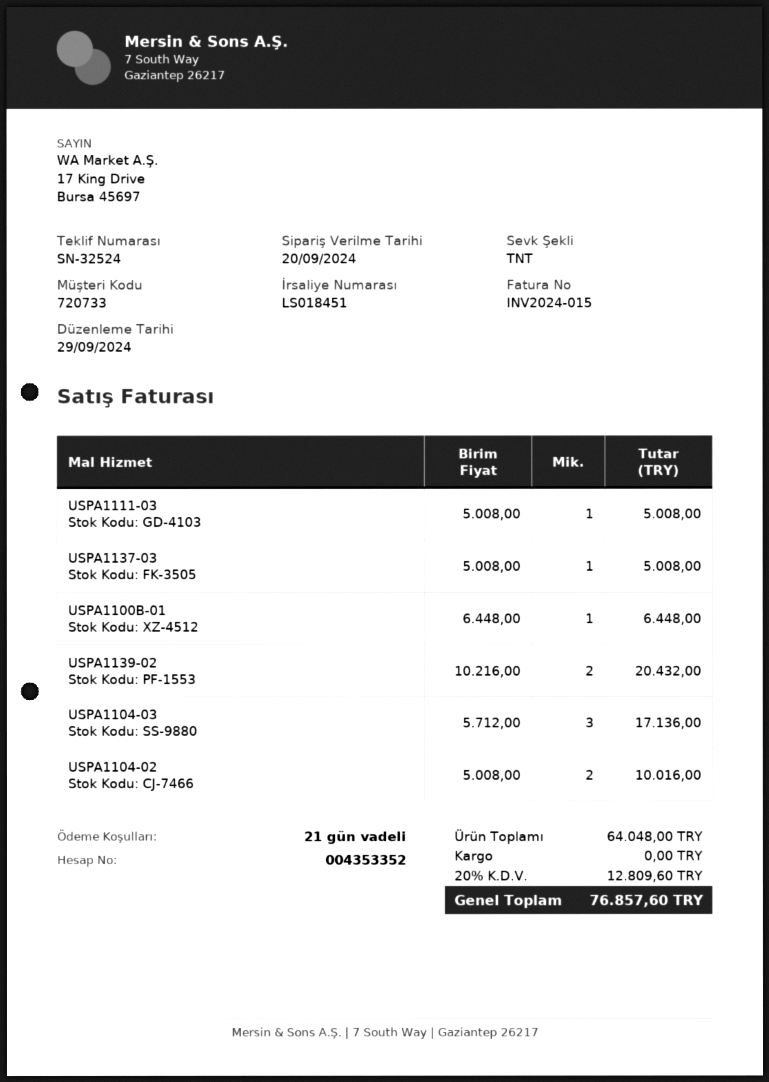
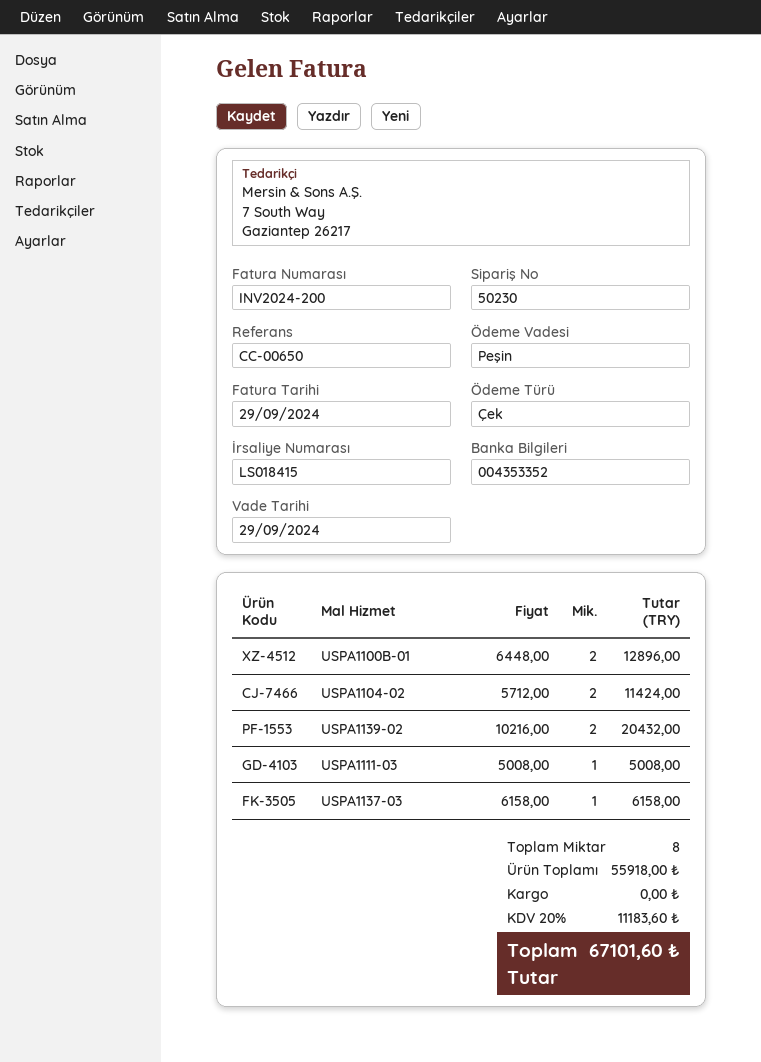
delivery note number: LS018451 -> LS018415
invoice number: INV2024-015 -> INV2024-200
payment terms: 21 days -> on receipt
USPA1137-03: 1 x 5008.00 = 5008.00 -> 1 x 6158.00 = 6158.00
USPA1100B-01: 1 x 6448.00 = 6448.00 -> 2 x 6448.00 = 12896.00
USPA1104-03: 3 x 5712.00 = 17136.00 -> none
USPA1104-02: 2 x 5008.00 = 10016.00 -> 2 x 5712.00 = 11424.00
subtotal: 64048.00 -> 55918.00
tax: 20% = 12809.60 -> 20% = 11183.60
total: 76857.60 -> 67101.60

